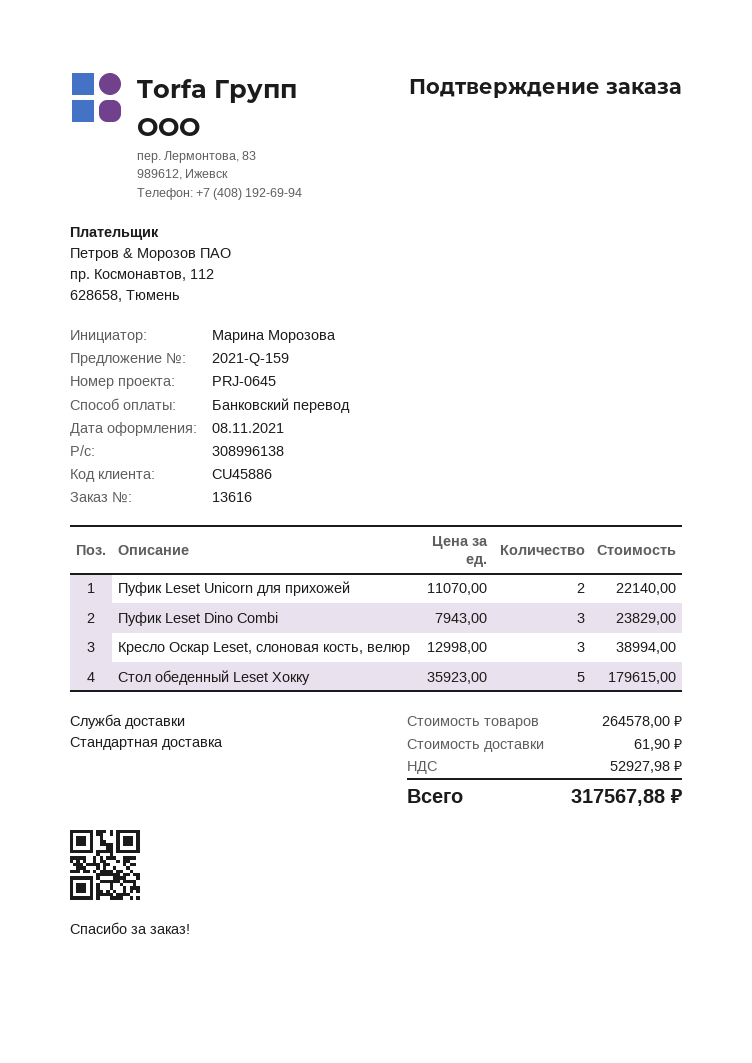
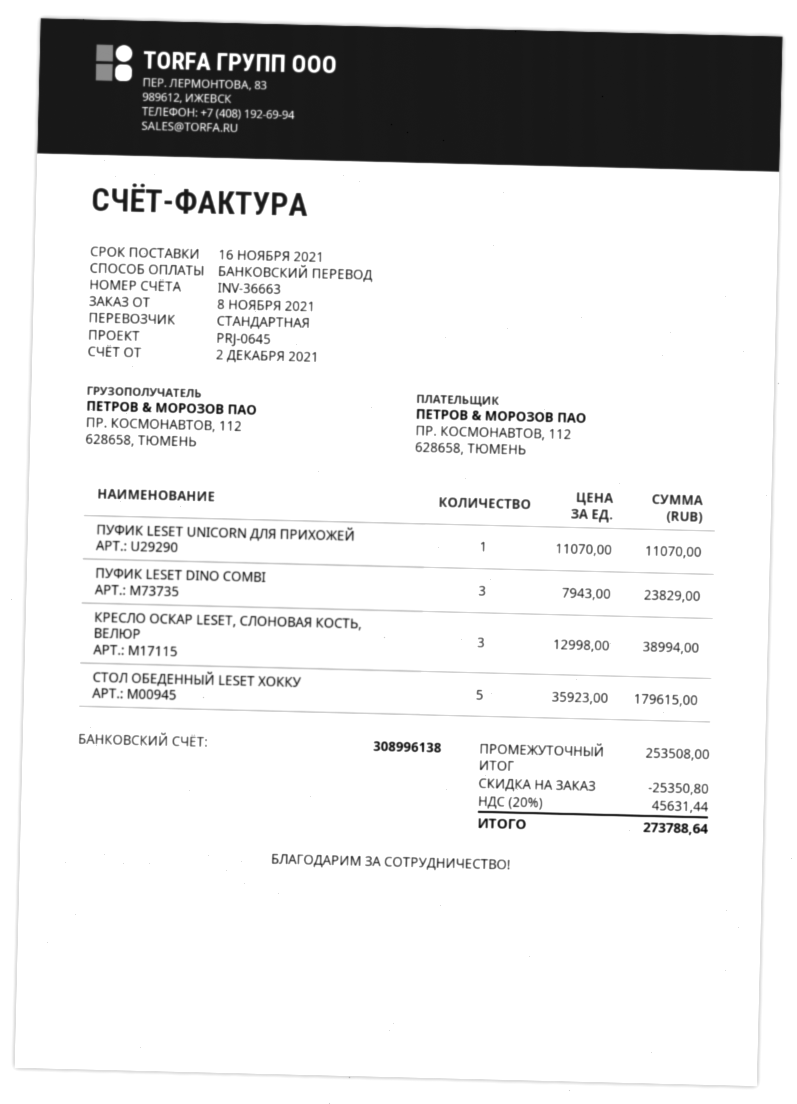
Пуфик Leset Unicorn для прихожей: 2 x 11070.00 = 22140.00 -> 1 x 11070.00 = 11070.00
subtotal: 264578.00 -> 253508.00
discount: none -> 25350.80
shipping: 61.90 -> none
tax: 52927.98 -> 45631.44
total: 317567.88 -> 273788.64

